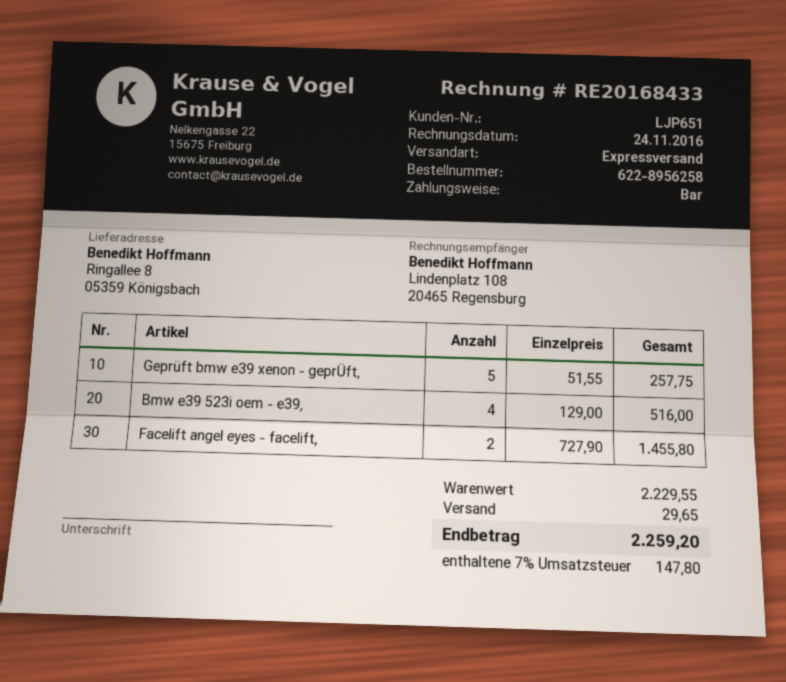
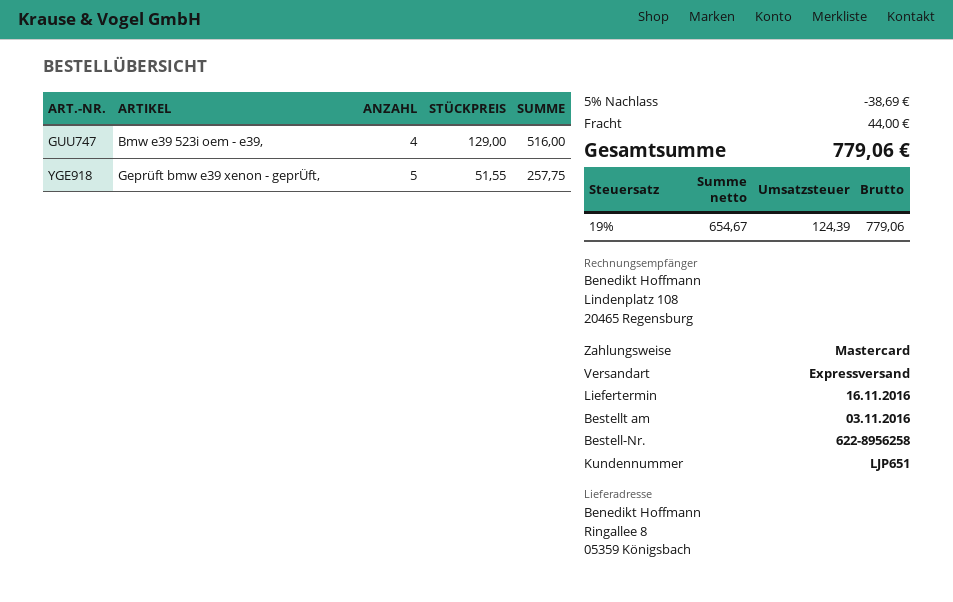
payment method: cash -> Mastercard
Facelift angel eyes - facelift,: 2 x 727.90 = 1455.80 -> none
discount: none -> 5% = 38.69
shipping: 29.65 -> 44.00
tax: 7% = 147.80 -> 19% = 124.39
total: 2259.20 -> 779.06

